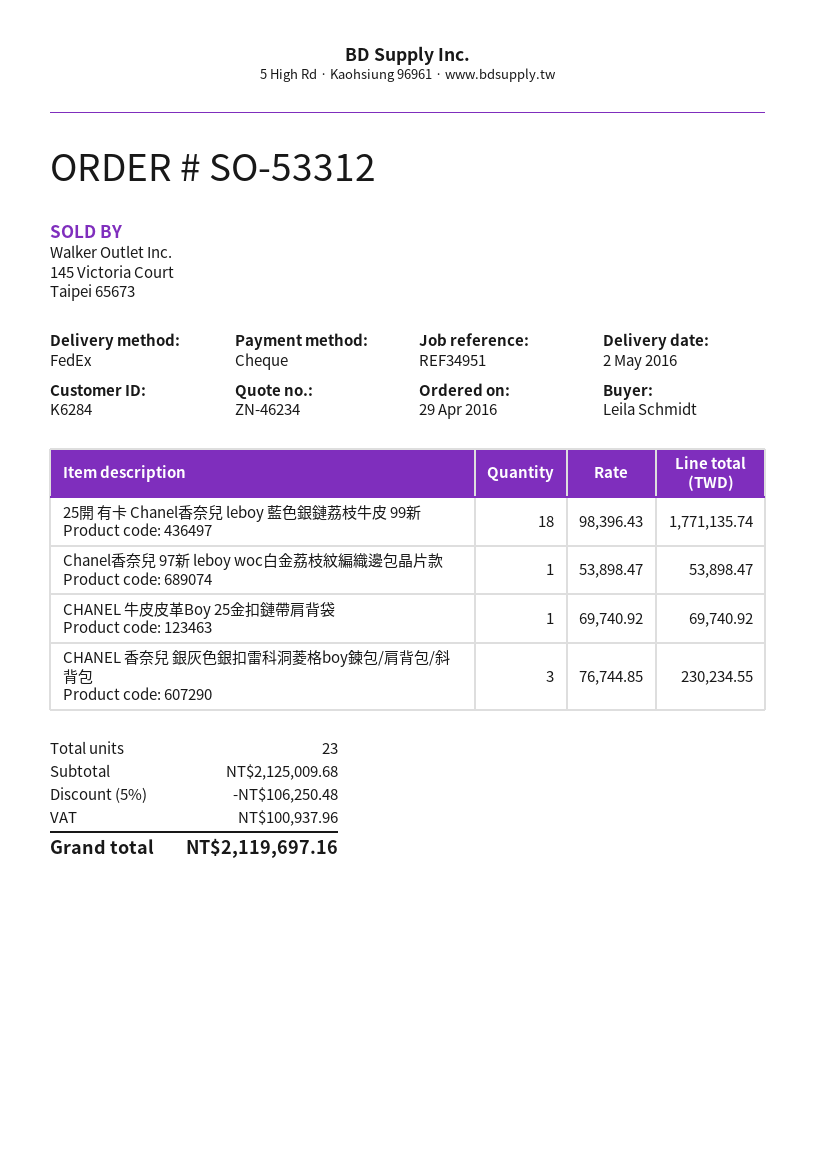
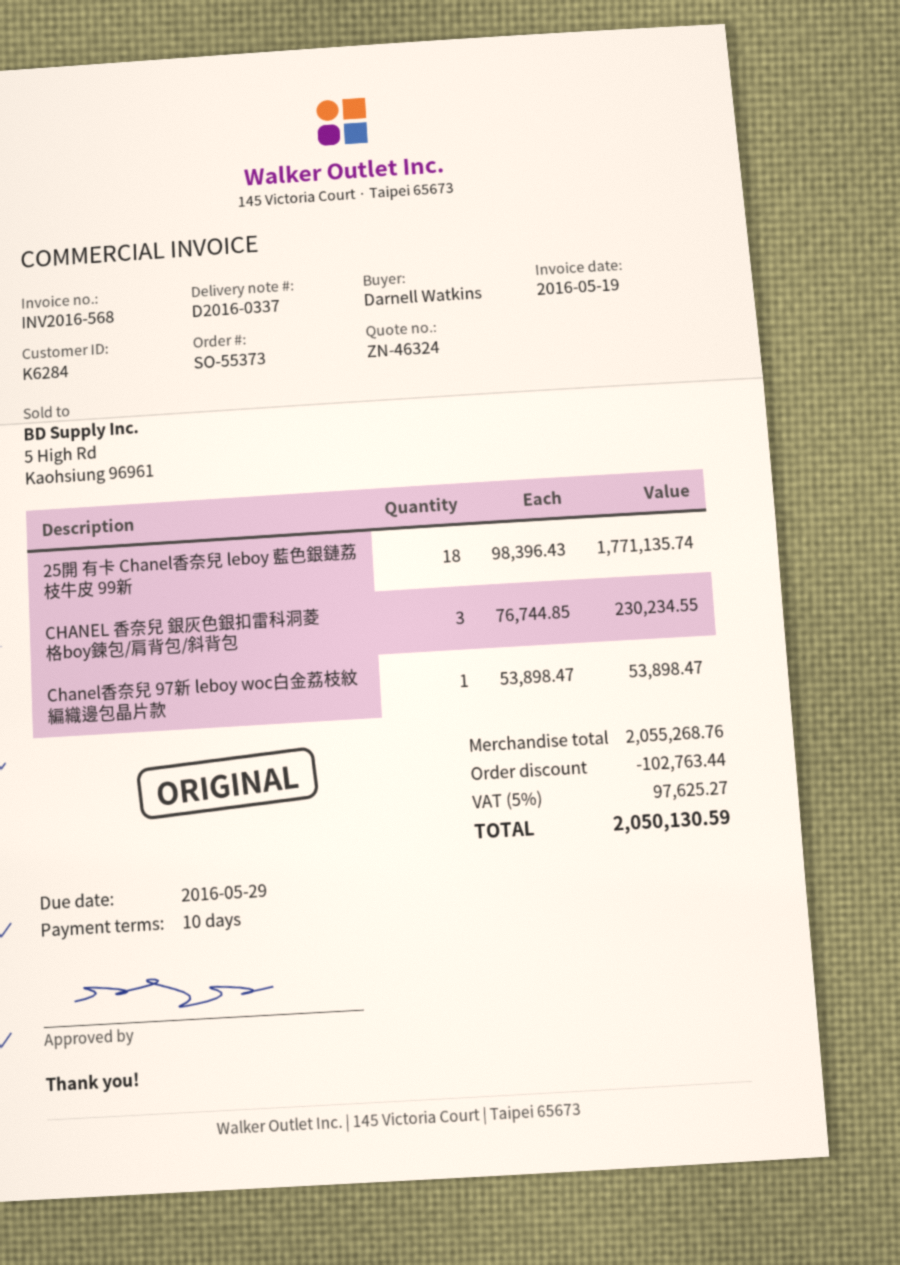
quote number: ZN-46234 -> ZN-46324
order number: SO-53312 -> SO-55373
ordered by: Leila Schmidt -> Darnell Watkins
CHANEL 牛皮皮革Boy 25金扣鏈帶肩背袋: 1 x 69740.92 = 69740.92 -> none
subtotal: 2125009.68 -> 2055268.76
discount: 106250.48 -> 102763.44
tax: 100937.96 -> 97625.27
total: 2119697.16 -> 2050130.59

